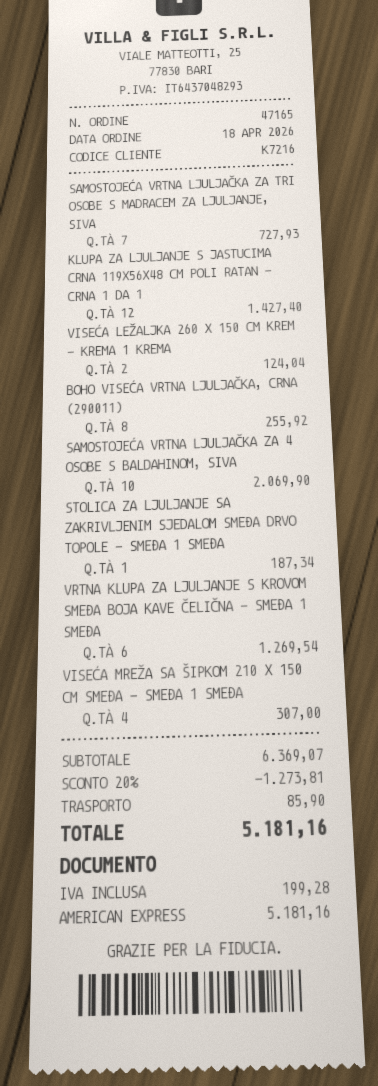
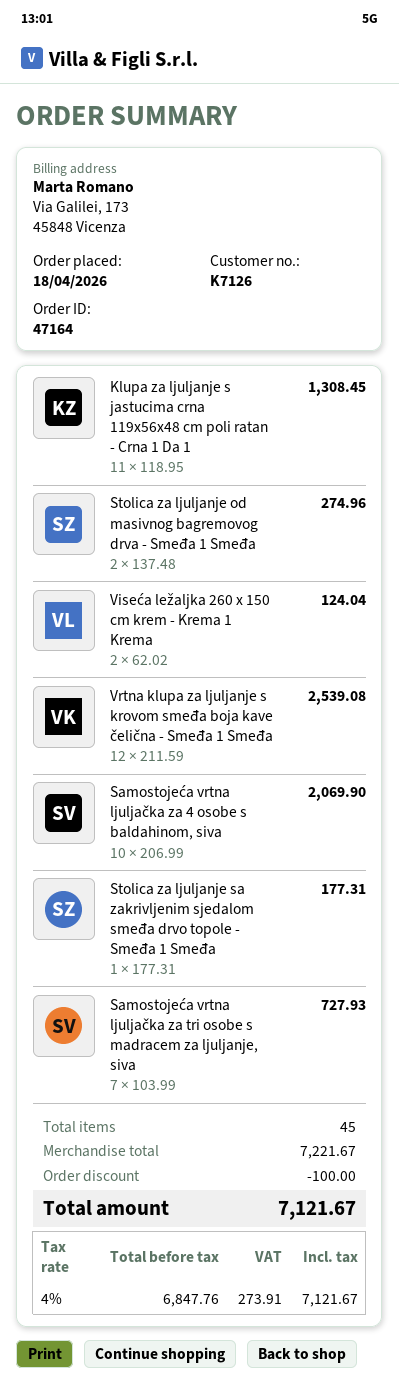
order number: 47165 -> 47164
customer number: K7216 -> K7126
KLUPA ZA LJULJANJE S JASTUCIMA CRNA 119X56X48 CM POLI RATAN - CRNA 1 DA 1: 12 for 1427.40 -> 11 for 1308.45
BOHO VISEĆA VRTNA LJULJAČKA, CRNA (290011): 8 for 255.92 -> none
STOLICA ZA LJULJANJE SA ZAKRIVLJENIM SJEDALOM SMEĐA DRVO TOPOLE - SMEĐA 1 SMEĐA: 1 for 187.34 -> 1 for 177.31
VRTNA KLUPA ZA LJULJANJE S KROVOM SMEĐA BOJA KAVE ČELIČNA - SMEĐA 1 SMEĐA: 6 for 1269.54 -> 12 for 2539.08
VISEĆA MREŽA SA ŠIPKOM 210 X 150 CM SMEĐA - SMEĐA 1 SMEĐA: 4 for 307.00 -> none
Stolica za ljuljanje od masivnog bagremovog drva - Smeđa 1 Smeđa: none -> 2 for 274.96
subtotal: 6369.07 -> 7221.67
discount: 1273.81 -> 100.00
shipping: 85.90 -> none
tax: 199.28 -> 273.91
total: 5181.16 -> 7121.67

